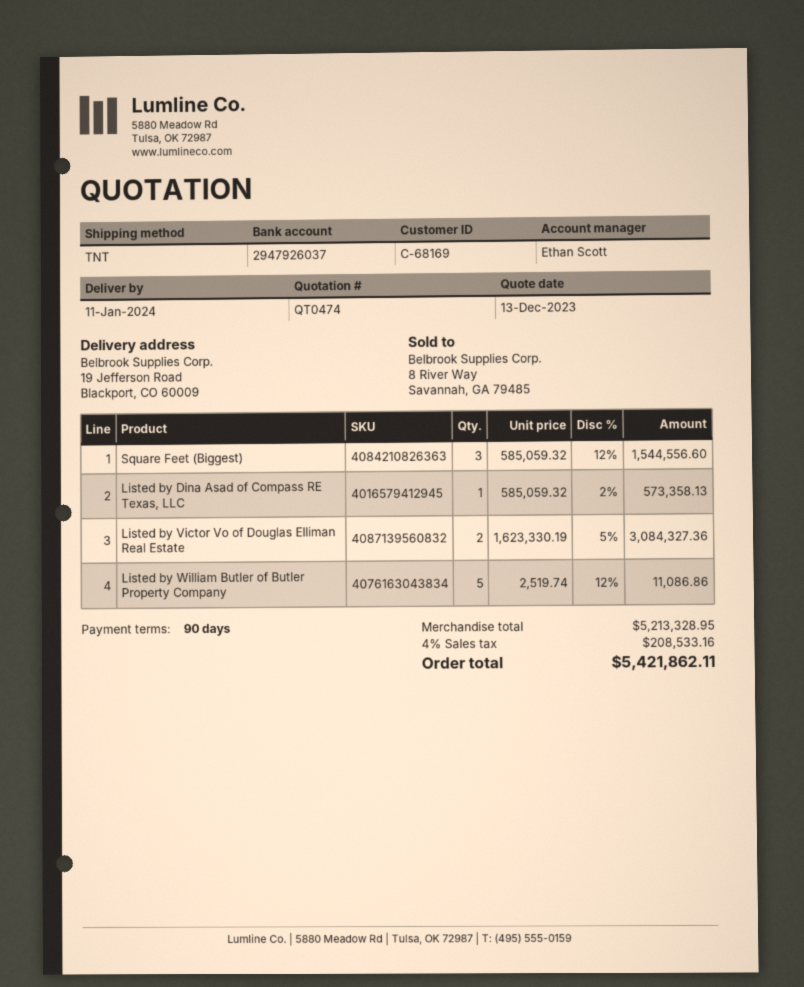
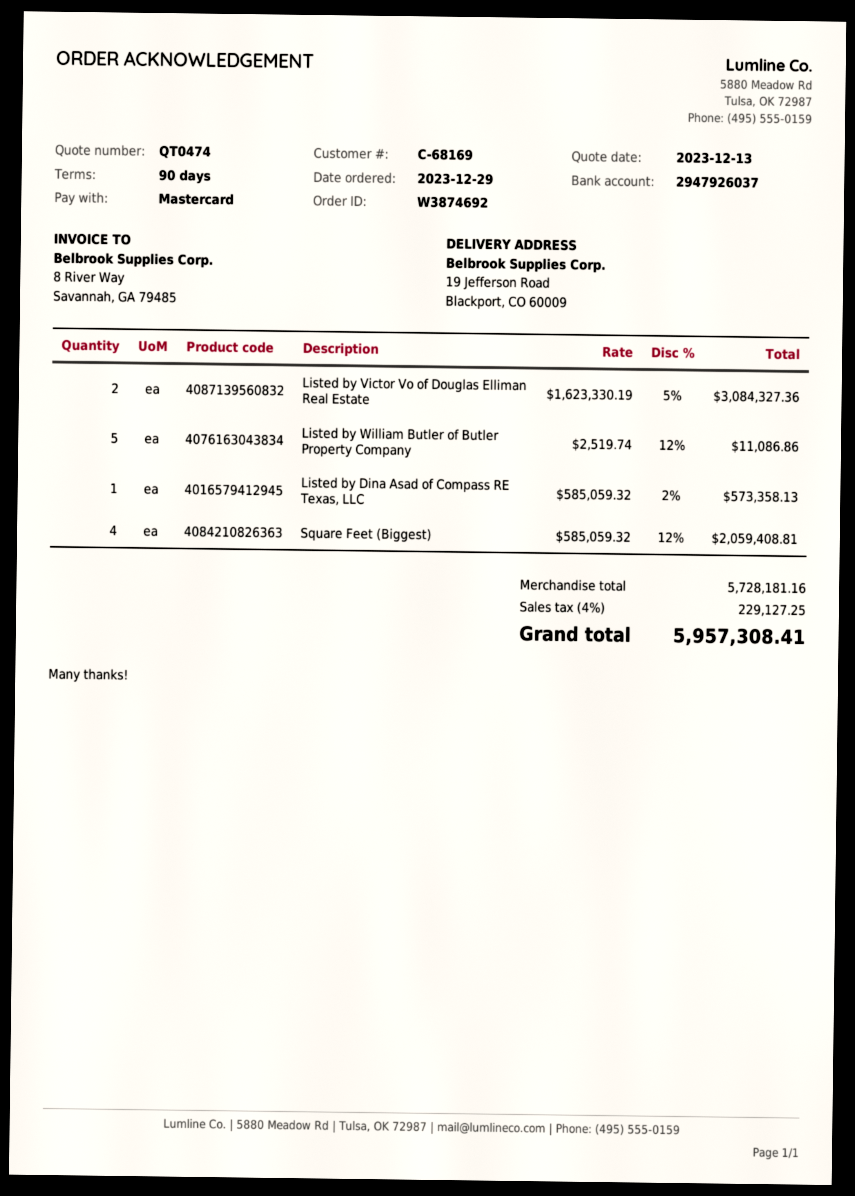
Square Feet (Biggest): 3 x 585059.32 - 12% = 1544556.60 -> 4 x 585059.32 - 12% = 2059408.81
subtotal: 5213328.95 -> 5728181.16
tax: 4% = 208533.16 -> 4% = 229127.25
total: 5421862.11 -> 5957308.41

